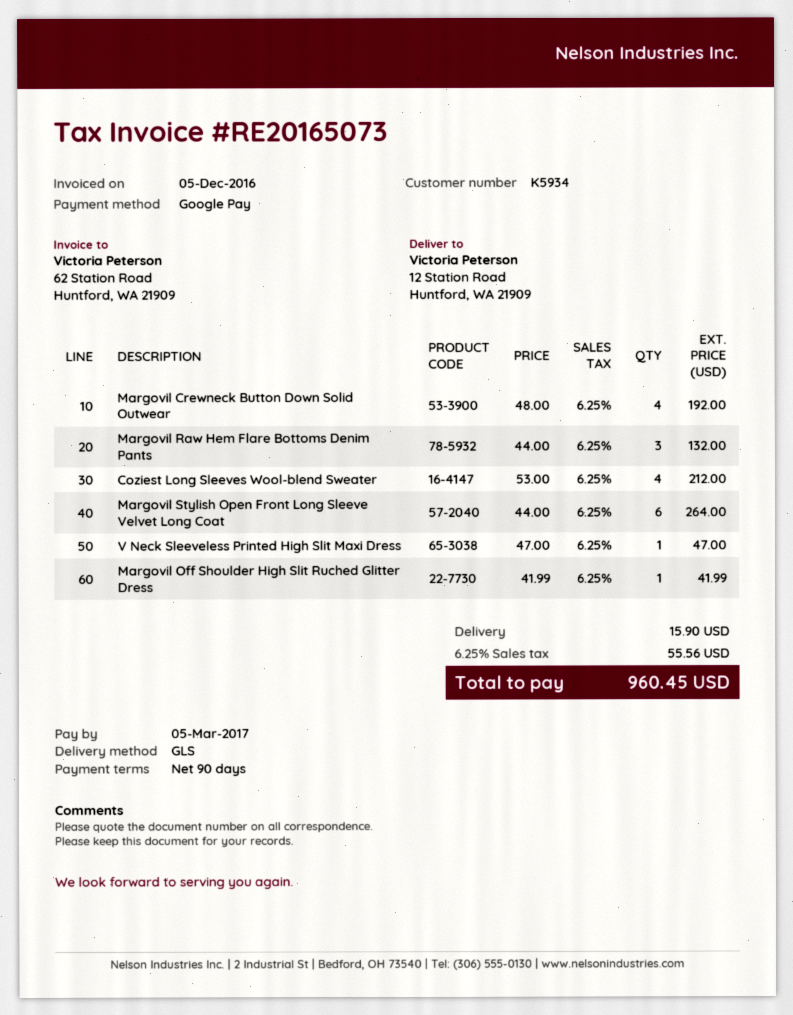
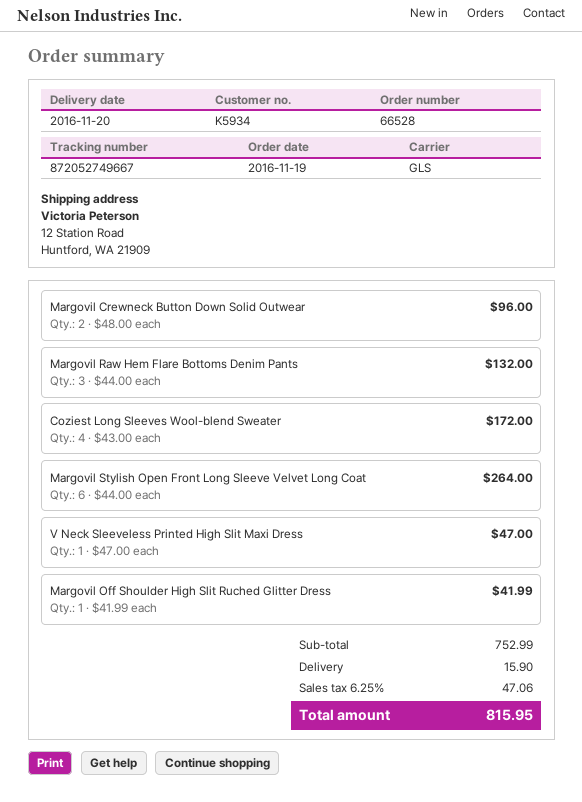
Margovil Crewneck Button Down Solid Outwear: 4 x 48.00 = 192.00 -> 2 x 48.00 = 96.00
Coziest Long Sleeves Wool-blend Sweater: 4 x 53.00 = 212.00 -> 4 x 43.00 = 172.00
tax: 6.25% = 55.56 -> 6.25% = 47.06
total: 960.45 -> 815.95

